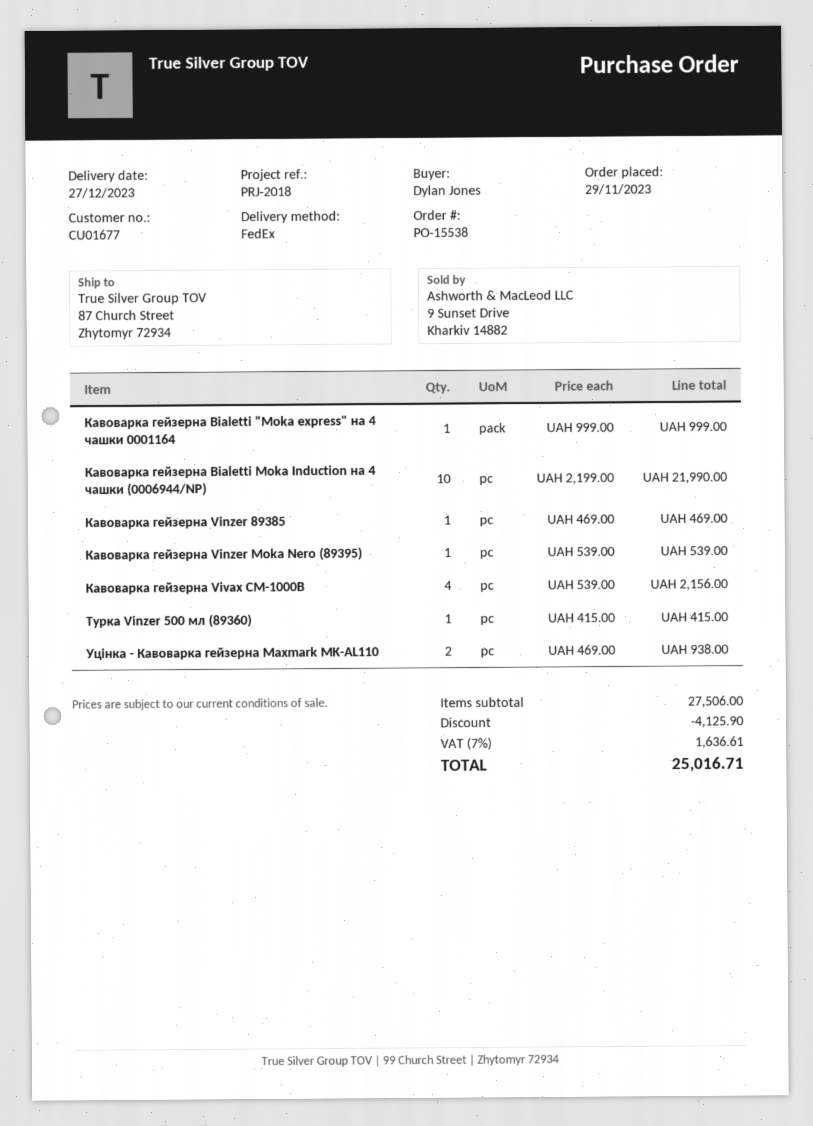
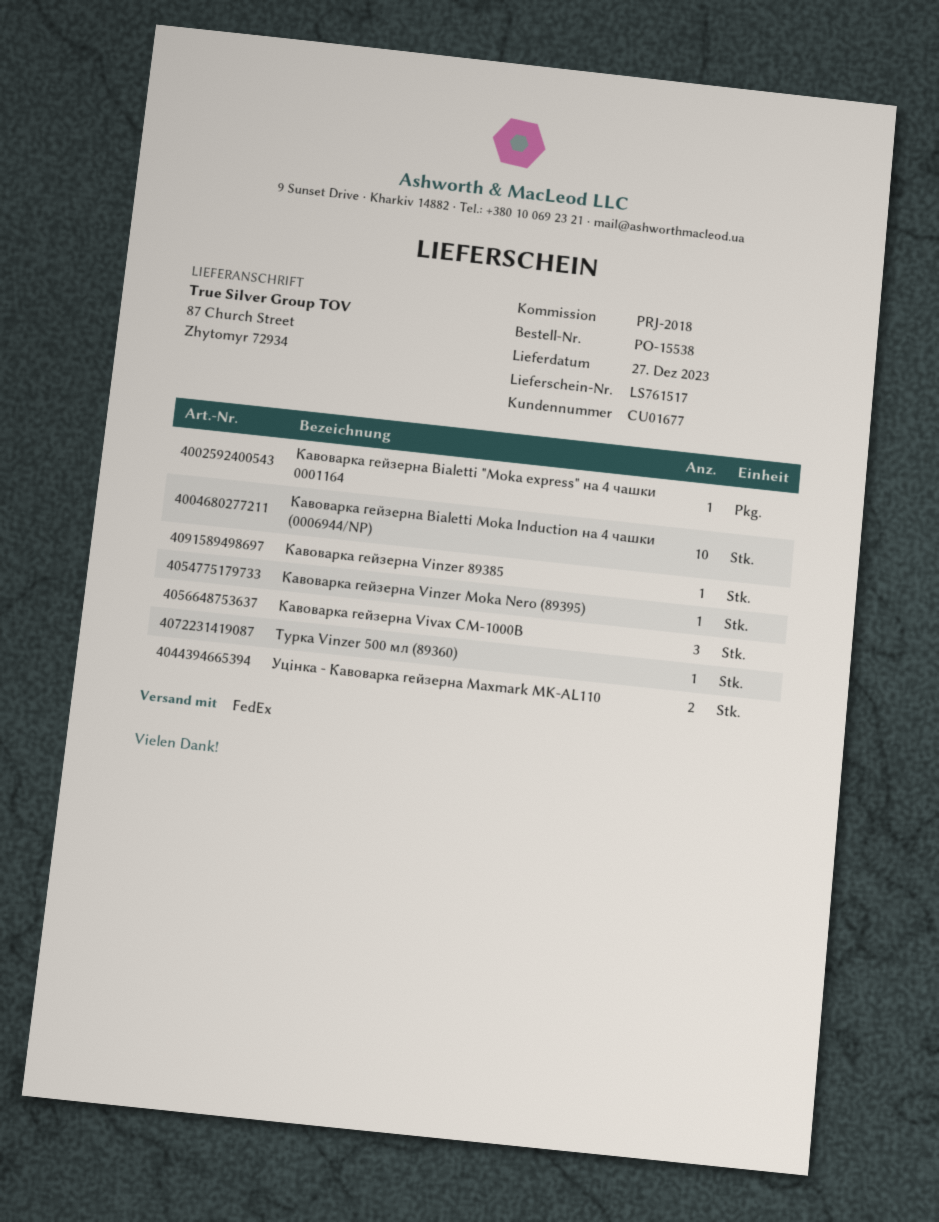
Кавоварка гейзерна Vivax CM-1000B: 4 -> 3

